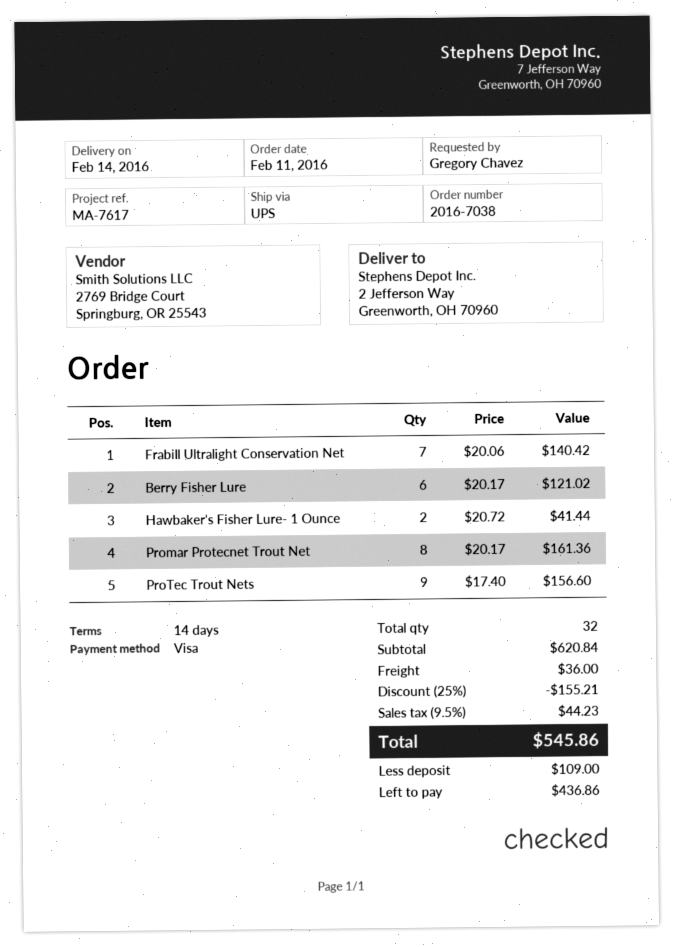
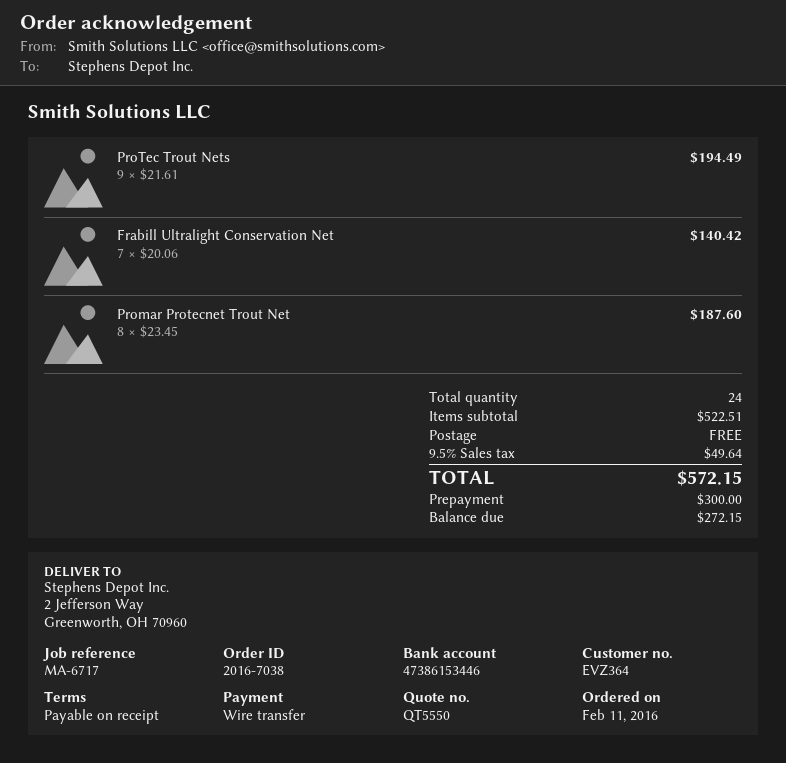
payment terms: 14 days -> on receipt
reference: MA-7617 -> MA-6717
payment method: Visa -> bank transfer
Berry Fisher Lure: 6 x 20.17 = 121.02 -> none
Hawbaker's Fisher Lure- 1 Ounce: 2 x 20.72 = 41.44 -> none
Promar Protecnet Trout Net: 8 x 20.17 = 161.36 -> 8 x 23.45 = 187.60
ProTec Trout Nets: 9 x 17.40 = 156.60 -> 9 x 21.61 = 194.49
total quantity: 32 -> 24
subtotal: 620.84 -> 522.51
discount: 25% = 155.21 -> none
shipping: 36.00 -> 0.00
tax: 9.5% = 44.23 -> 9.5% = 49.64
total: 545.86 -> 572.15
deposit: 109.00 -> 300.00
balance: 436.86 -> 272.15

